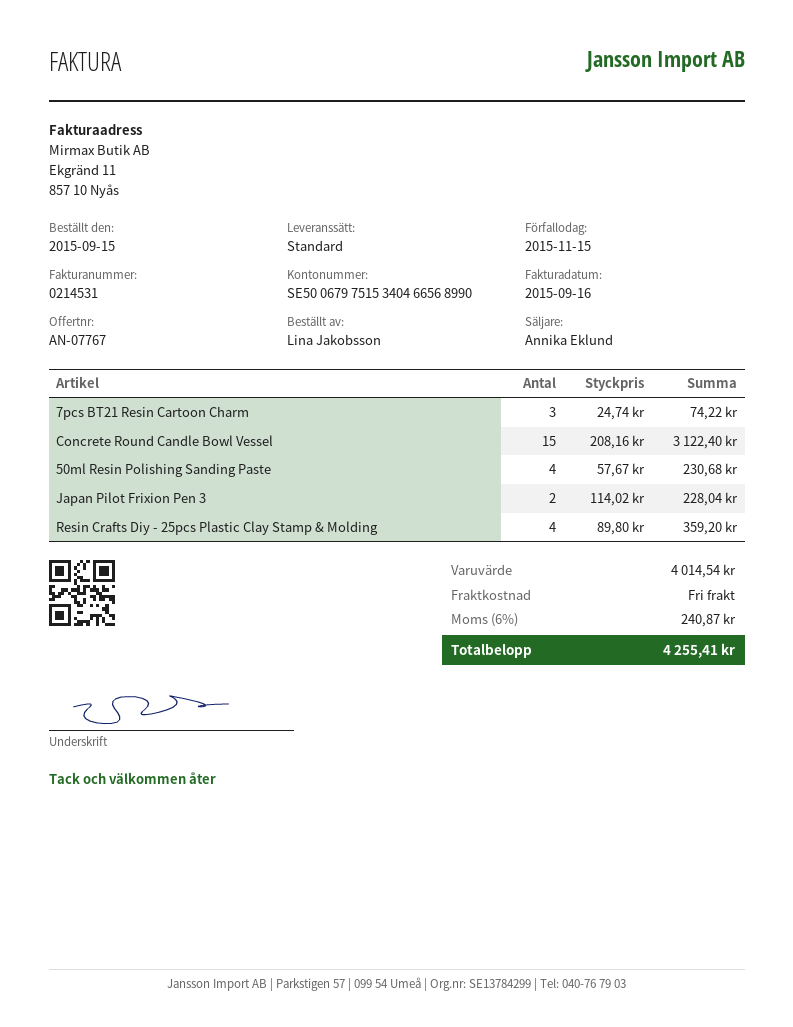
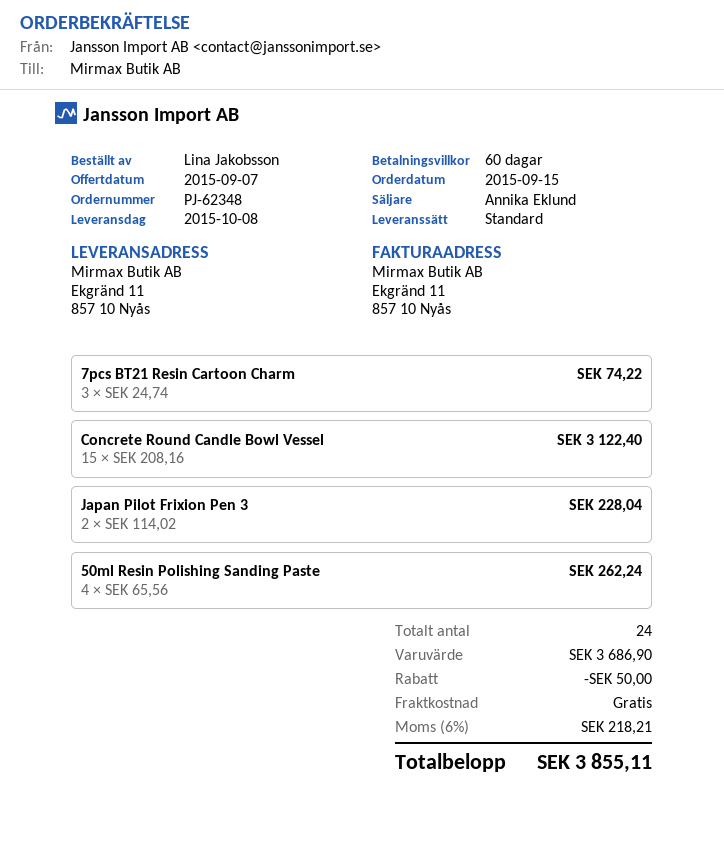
50ml Resin Polishing Sanding Paste: 4 x 57.67 = 230.68 -> 4 x 65.56 = 262.24
Resin Crafts Diy - 25pcs Plastic Clay Stamp & Molding: 4 x 89.80 = 359.20 -> none
subtotal: 4014.54 -> 3686.90
discount: none -> 50.00
tax: 6% = 240.87 -> 6% = 218.21
total: 4255.41 -> 3855.11

